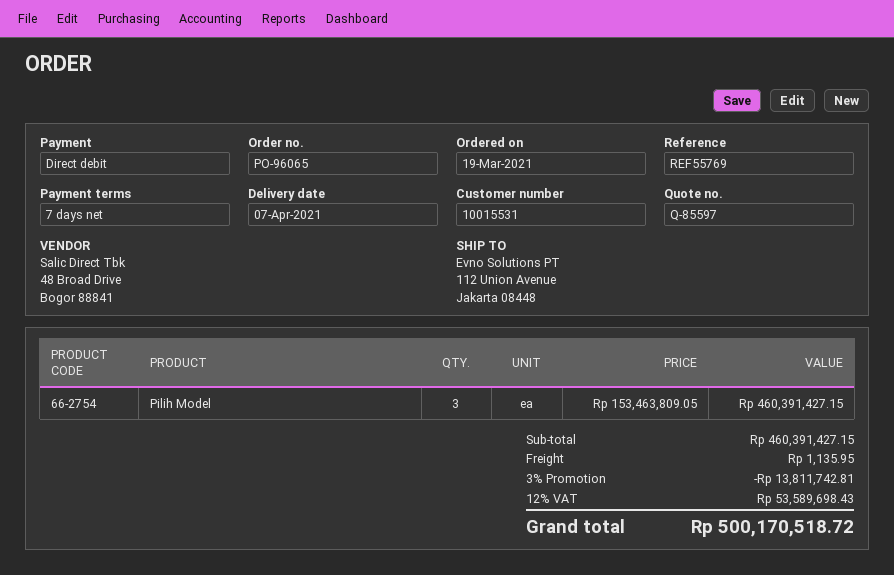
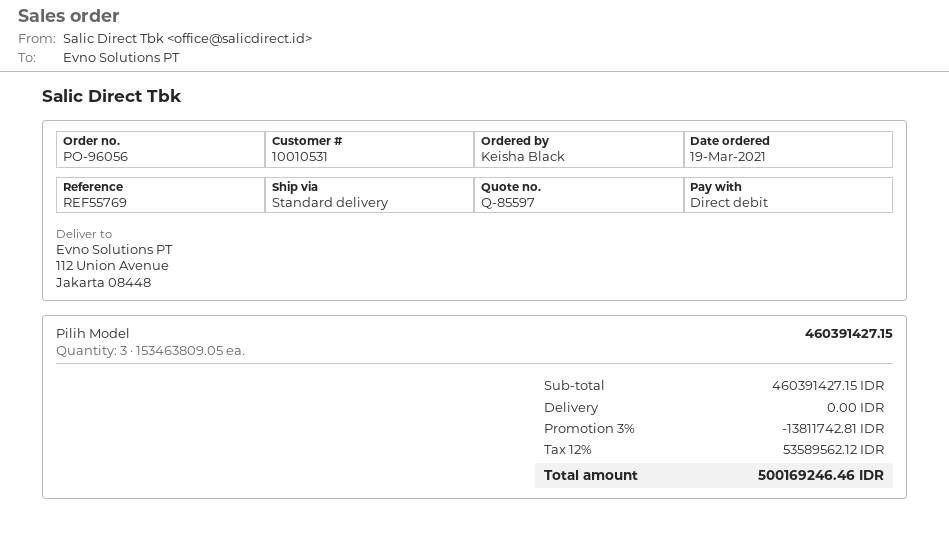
order number: PO-96065 -> PO-96056
customer number: 10015531 -> 10010531
shipping: 1135.95 -> 0.00
tax: 12% = 53589698.43 -> 12% = 53589562.12
total: 500170518.72 -> 500169246.46

